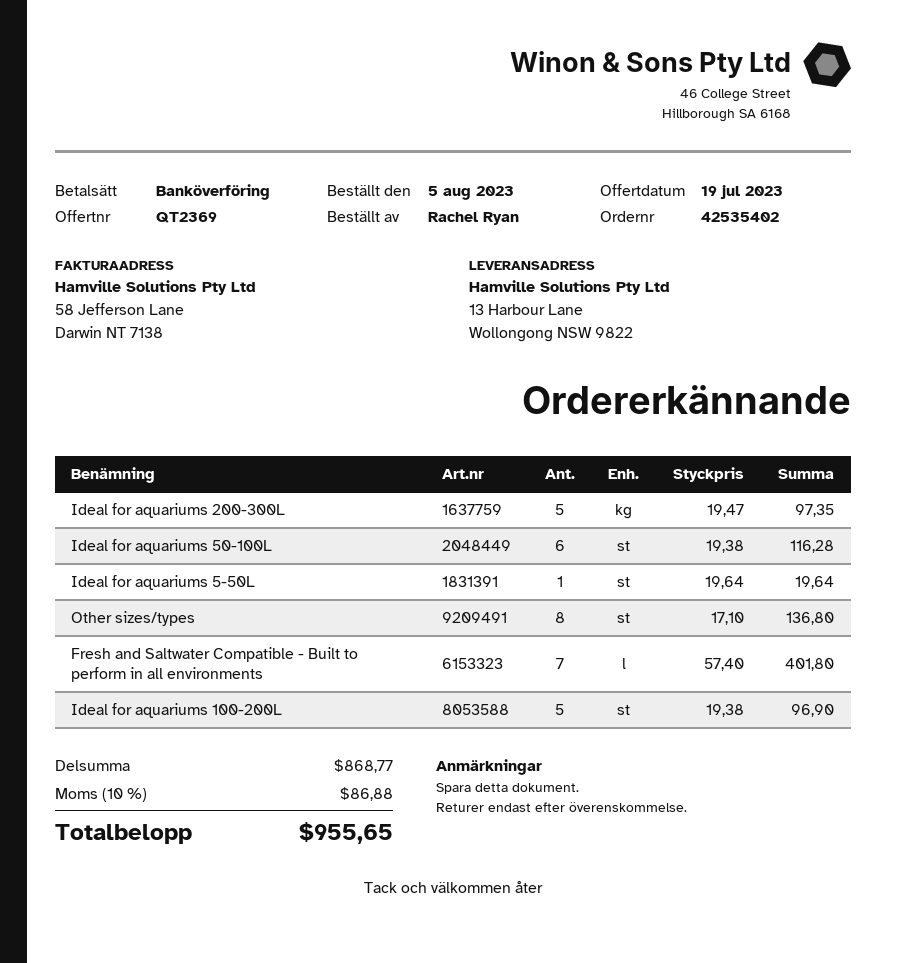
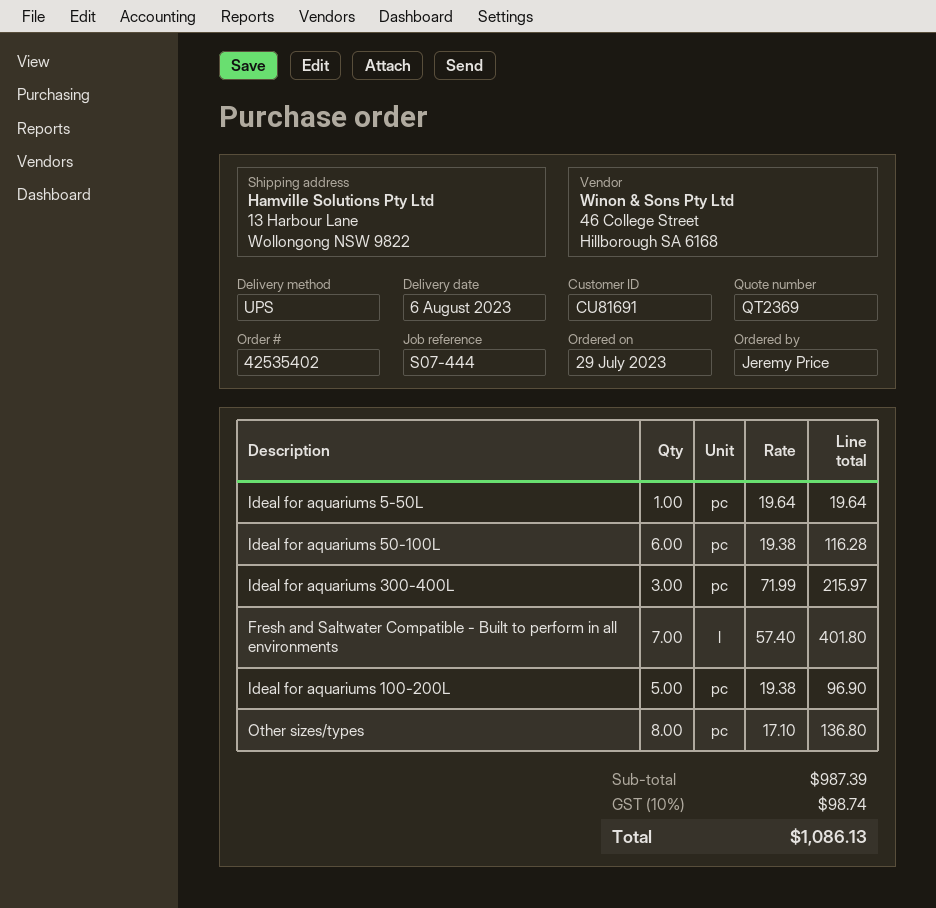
order date: 2023-08-05 -> 2023-07-29
ordered by: Rachel Ryan -> Jeremy Price
Ideal for aquariums 200-300L: 5 x 19.47 = 97.35 -> none
Ideal for aquariums 300-400L: none -> 3 x 71.99 = 215.97
subtotal: 868.77 -> 987.39
tax: 10% = 86.88 -> 10% = 98.74
total: 955.65 -> 1086.13

